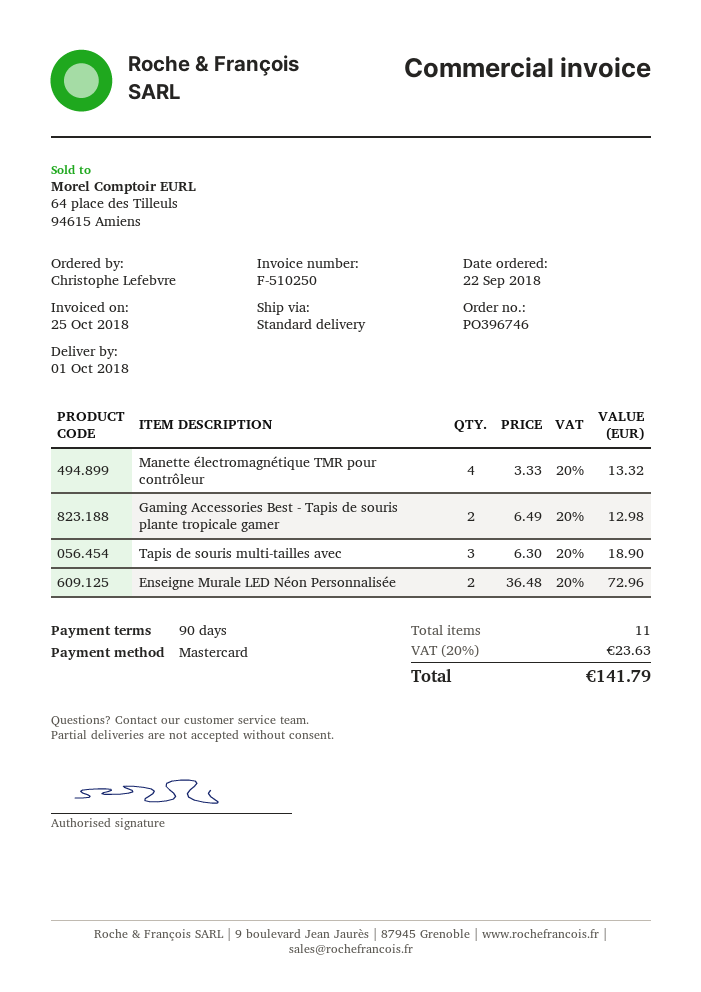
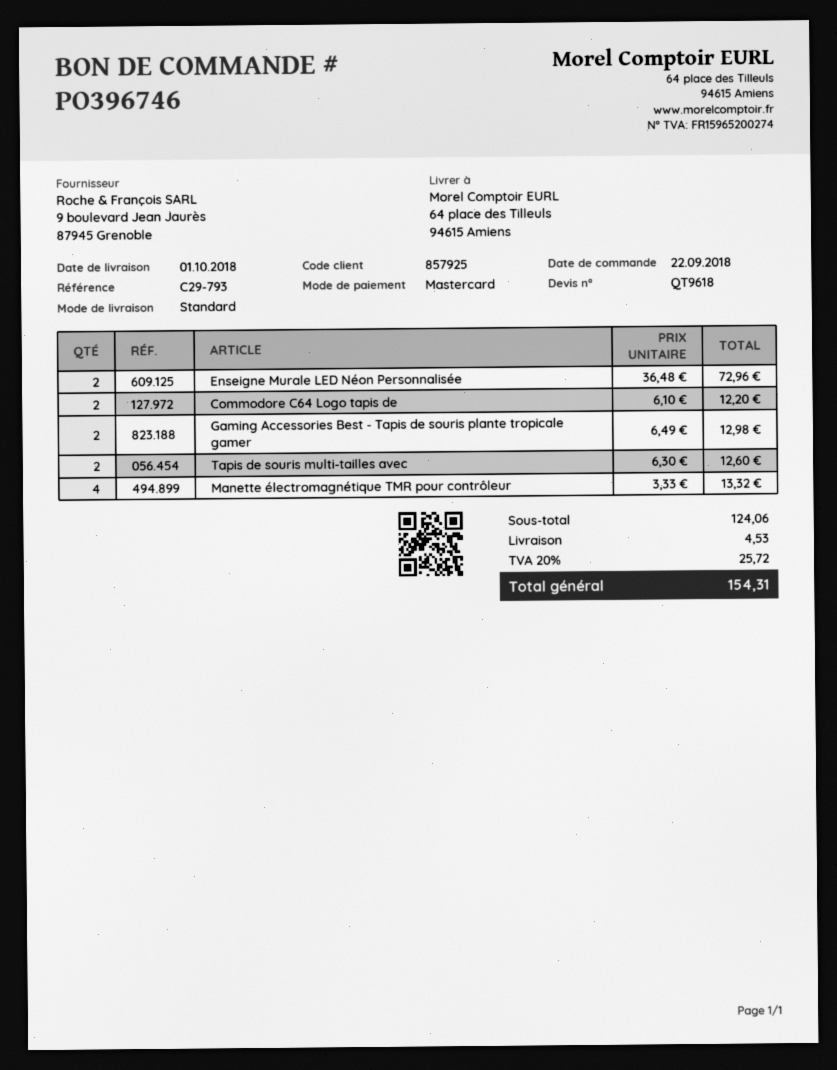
Tapis de souris multi-tailles avec: 3 x 6.30 = 18.90 -> 2 x 6.30 = 12.60
Commodore C64 Logo tapis de: none -> 2 x 6.10 = 12.20
shipping: none -> 4.53
tax: 20% = 23.63 -> 20% = 25.72
total: 141.79 -> 154.31

